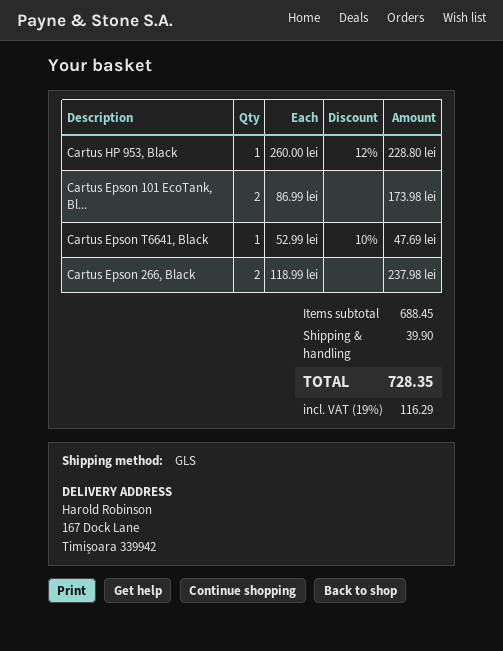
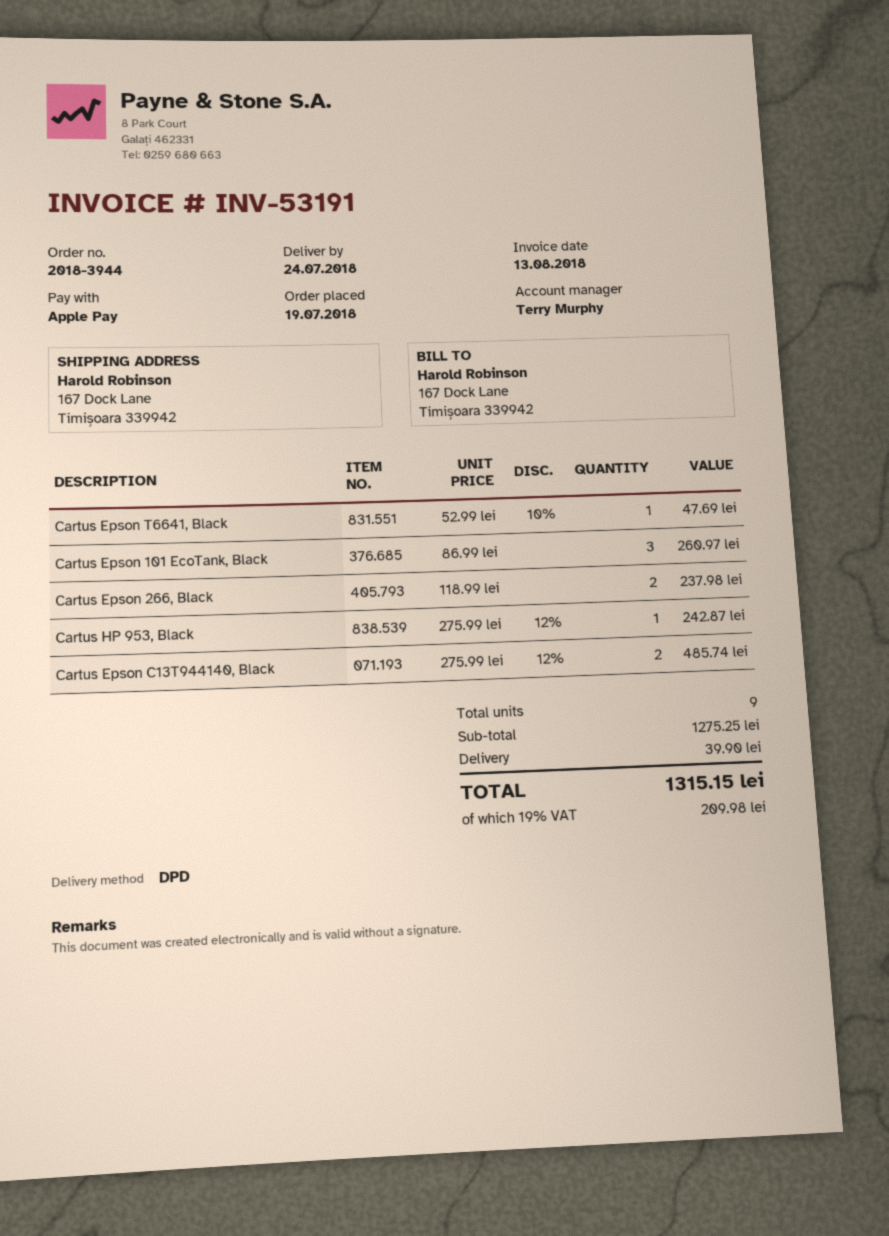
shipping method: GLS -> DPD
Cartus HP 953, Black: 1 x 260.00 - 12% = 228.80 -> 1 x 275.99 - 12% = 242.87
Cartus Epson 101 EcoTank, Bl...: 2 x 86.99 = 173.98 -> 3 x 86.99 = 260.97
Cartus Epson C13T944140, Black: none -> 2 x 275.99 - 12% = 485.74
subtotal: 688.45 -> 1275.25
tax: 19% = 116.29 -> 19% = 209.98
total: 728.35 -> 1315.15

